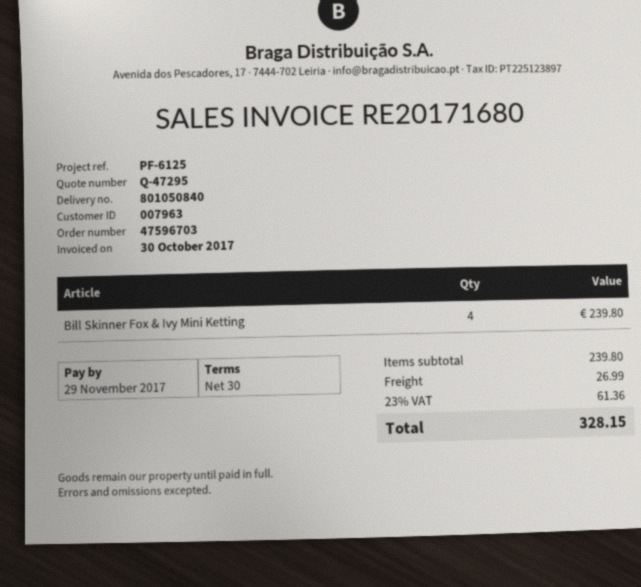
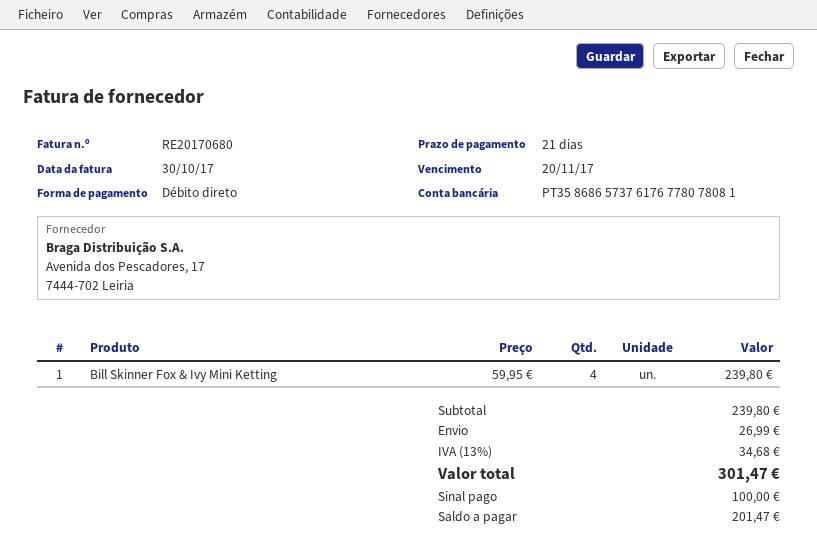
invoice number: RE20171680 -> RE20170680
payment terms: 30 days -> 21 days
due date: 2017-11-29 -> 2017-11-20
tax: 23% = 61.36 -> 13% = 34.68
total: 328.15 -> 301.47

